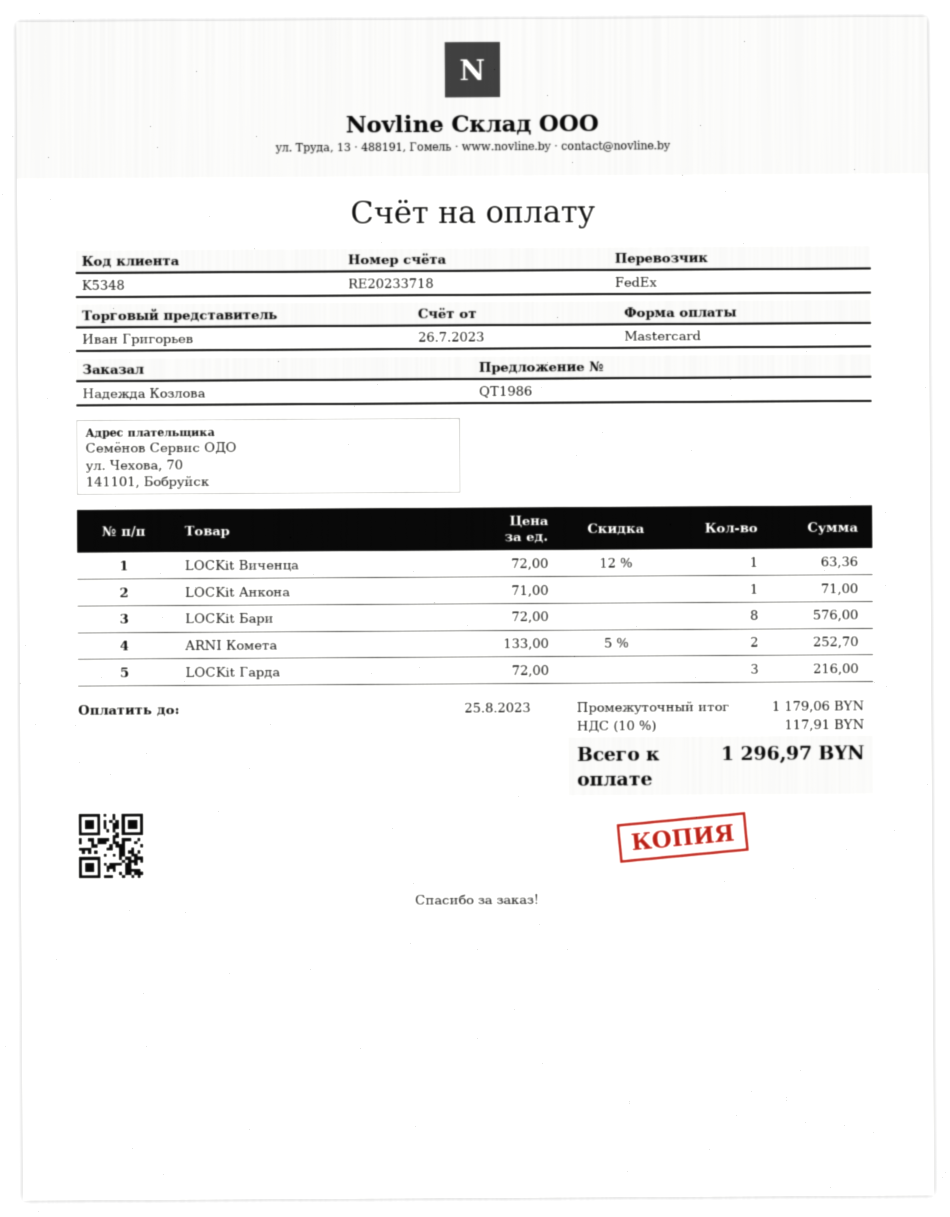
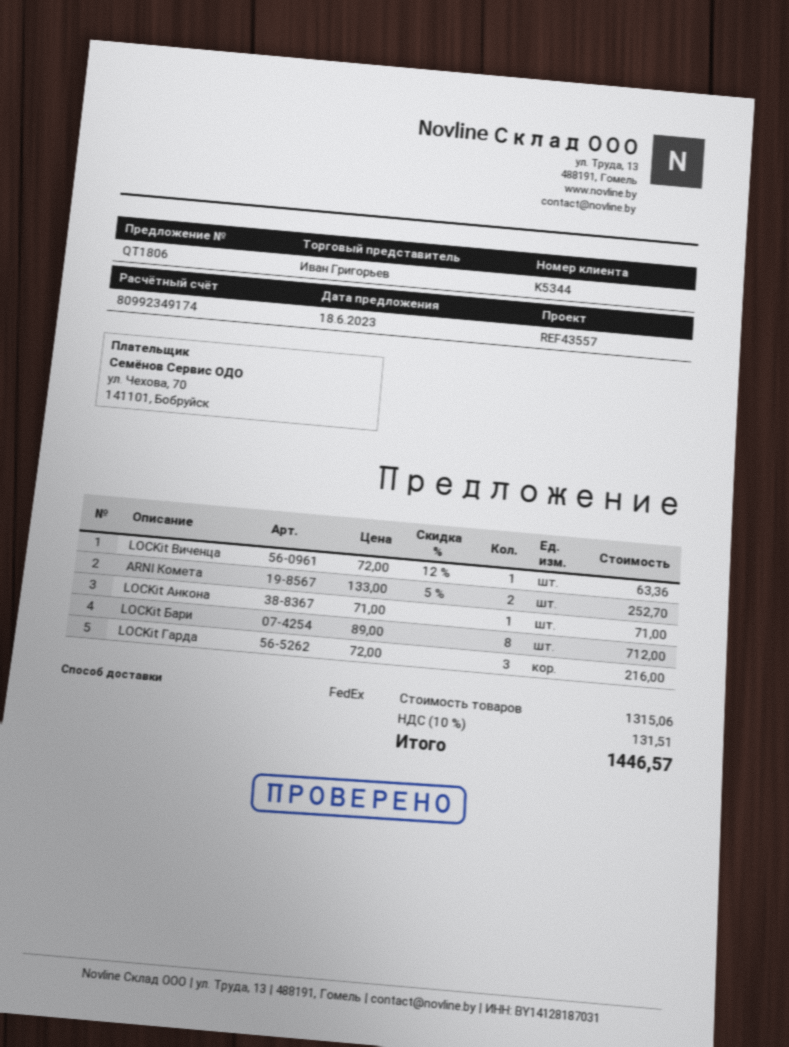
quote number: QT1986 -> QT1806
customer number: K5348 -> K5344
LOCKit Бари: 8 x 72.00 = 576.00 -> 8 x 89.00 = 712.00
subtotal: 1179.06 -> 1315.06
tax: 10% = 117.91 -> 10% = 131.51
total: 1296.97 -> 1446.57

